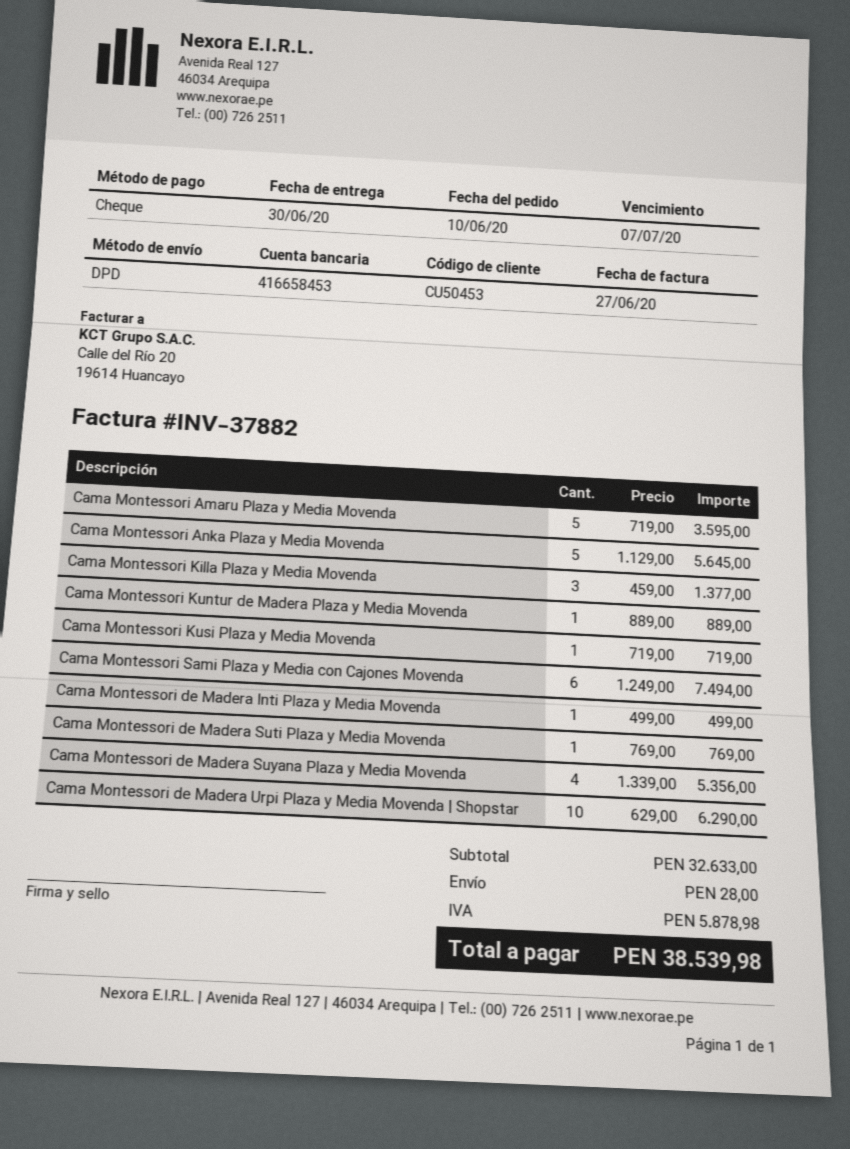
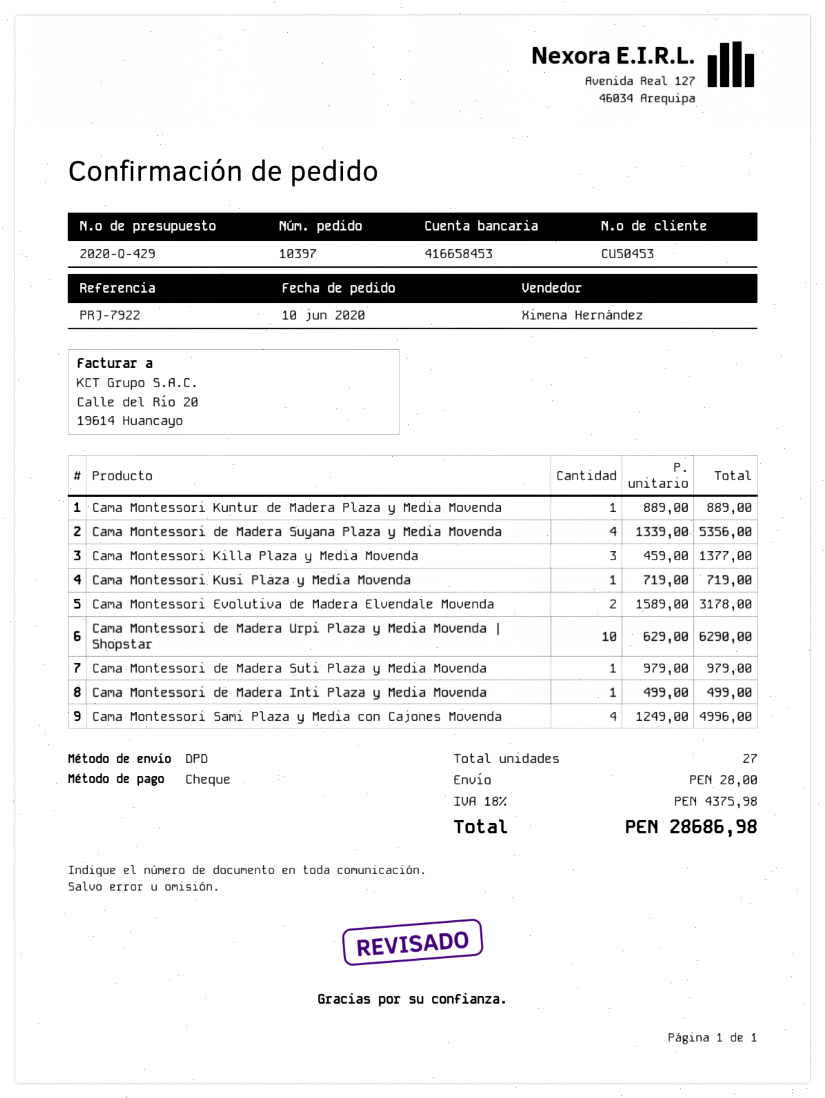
Cama Montessori Amaru Plaza y Media Movenda: 5 x 719.00 = 3595.00 -> none
Cama Montessori Anka Plaza y Media Movenda: 5 x 1129.00 = 5645.00 -> none
Cama Montessori Sami Plaza y Media con Cajones Movenda: 6 x 1249.00 = 7494.00 -> 4 x 1249.00 = 4996.00
Cama Montessori de Madera Suti Plaza y Media Movenda: 1 x 769.00 = 769.00 -> 1 x 979.00 = 979.00
Cama Montessori Evolutiva de Madera Elvendale Movenda: none -> 2 x 1589.00 = 3178.00
tax: 5878.98 -> 4375.98
total: 38539.98 -> 28686.98

